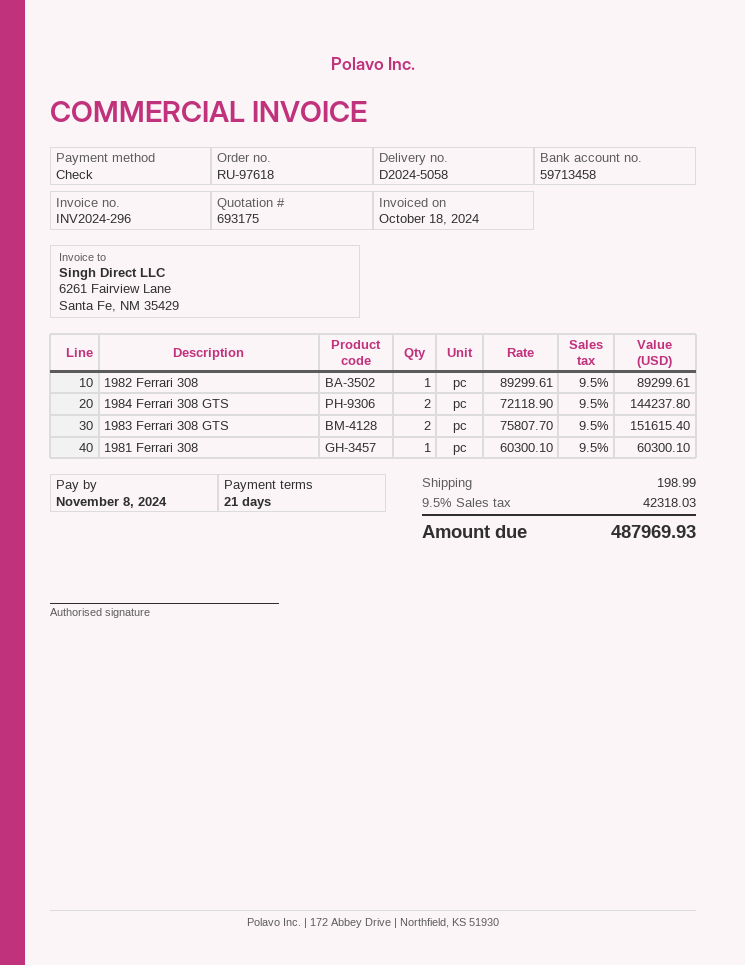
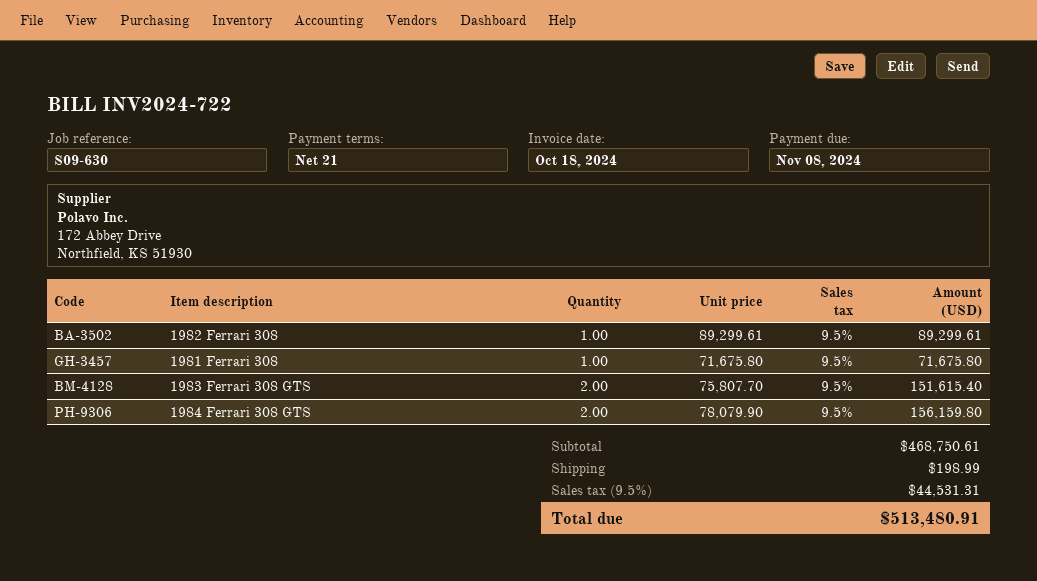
invoice number: INV2024-296 -> INV2024-722
1984 Ferrari 308 GTS: 2 x 72118.90 = 144237.80 -> 2 x 78079.90 = 156159.80
1981 Ferrari 308: 1 x 60300.10 = 60300.10 -> 1 x 71675.80 = 71675.80
tax: 9.5% = 42318.03 -> 9.5% = 44531.31
total: 487969.93 -> 513480.91

